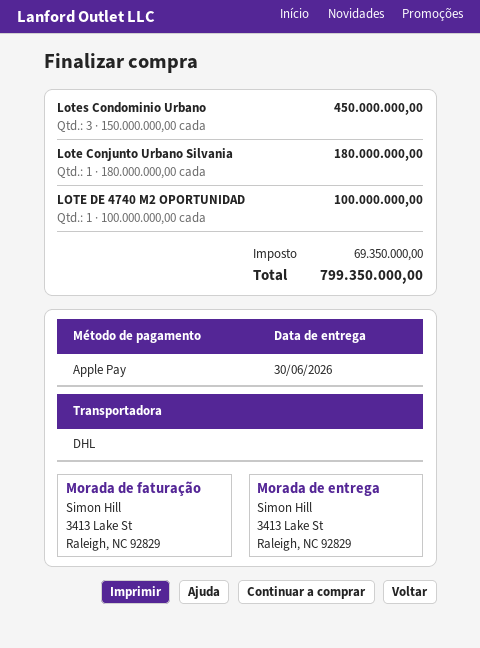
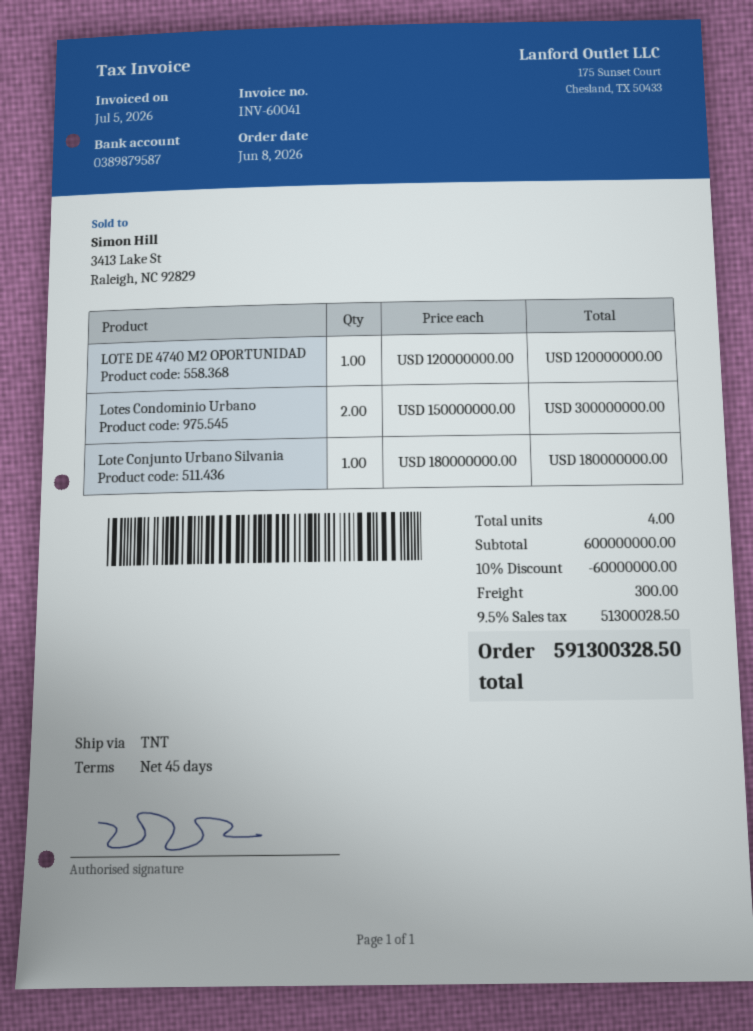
shipping method: DHL -> TNT
Lotes Condominio Urbano: 3 x 150000000.00 = 450000000.00 -> 2 x 150000000.00 = 300000000.00
LOTE DE 4740 M2 OPORTUNIDAD: 1 x 100000000.00 = 100000000.00 -> 1 x 120000000.00 = 120000000.00
discount: none -> 10% = 60000000.00
shipping: none -> 300.00
tax: 69350000.00 -> 51300028.50
total: 799350000.00 -> 591300328.50

